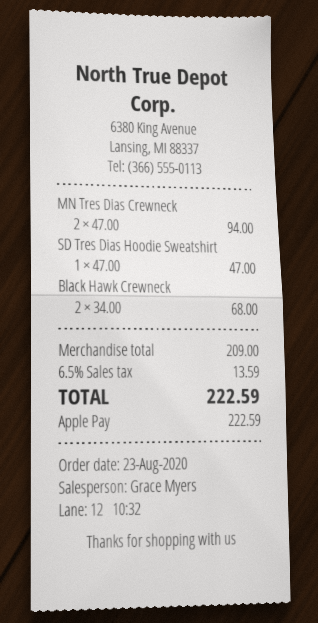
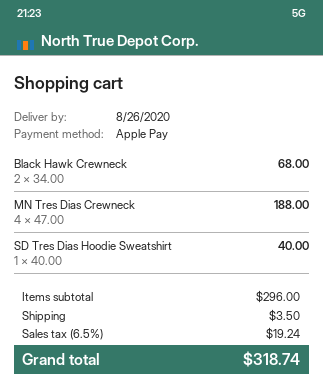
MN Tres Dias Crewneck: 2 x 47.00 = 94.00 -> 4 x 47.00 = 188.00
SD Tres Dias Hoodie Sweatshirt: 1 x 47.00 = 47.00 -> 1 x 40.00 = 40.00
subtotal: 209.00 -> 296.00
shipping: none -> 3.50
tax: 6.5% = 13.59 -> 6.5% = 19.24
total: 222.59 -> 318.74

